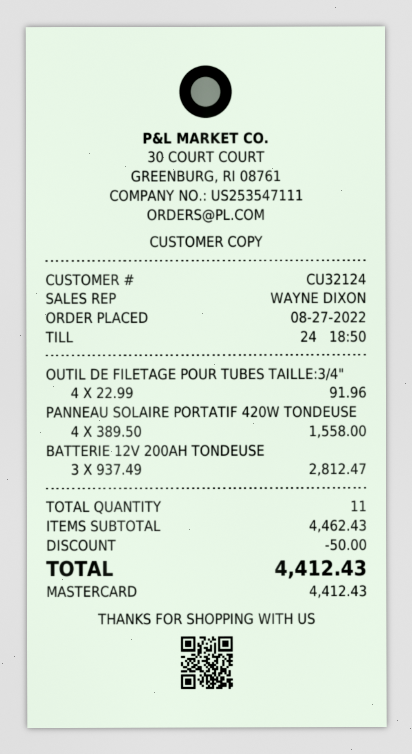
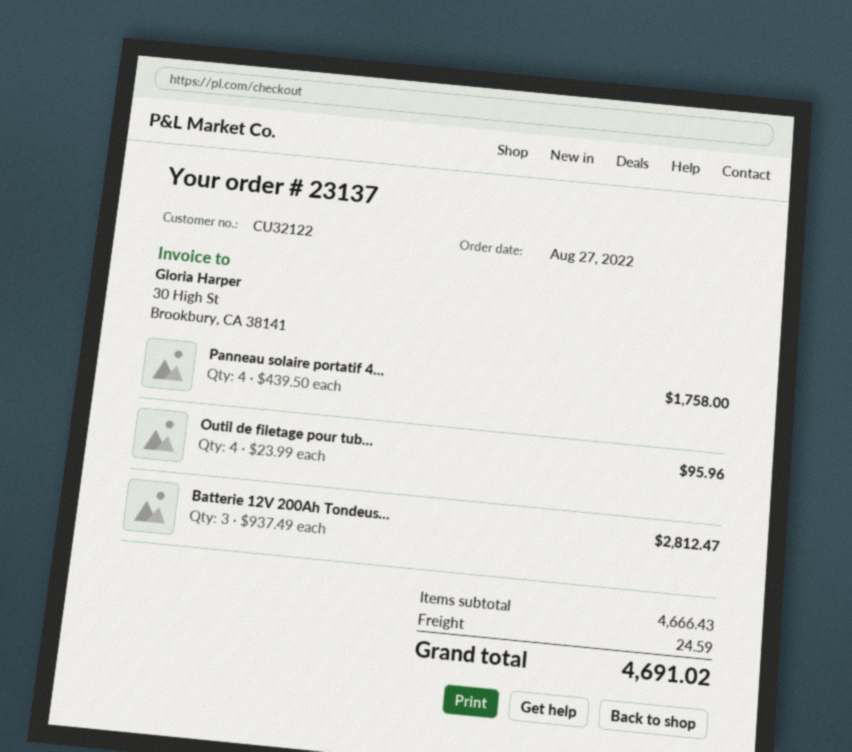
customer number: CU32124 -> CU32122
OUTIL DE FILETAGE POUR TUBES TAILLE:3/4": 4 x 22.99 = 91.96 -> 4 x 23.99 = 95.96
PANNEAU SOLAIRE PORTATIF 420W TONDEUSE: 4 x 389.50 = 1558.00 -> 4 x 439.50 = 1758.00
subtotal: 4462.43 -> 4666.43
discount: 50.00 -> none
shipping: none -> 24.59
total: 4412.43 -> 4691.02

